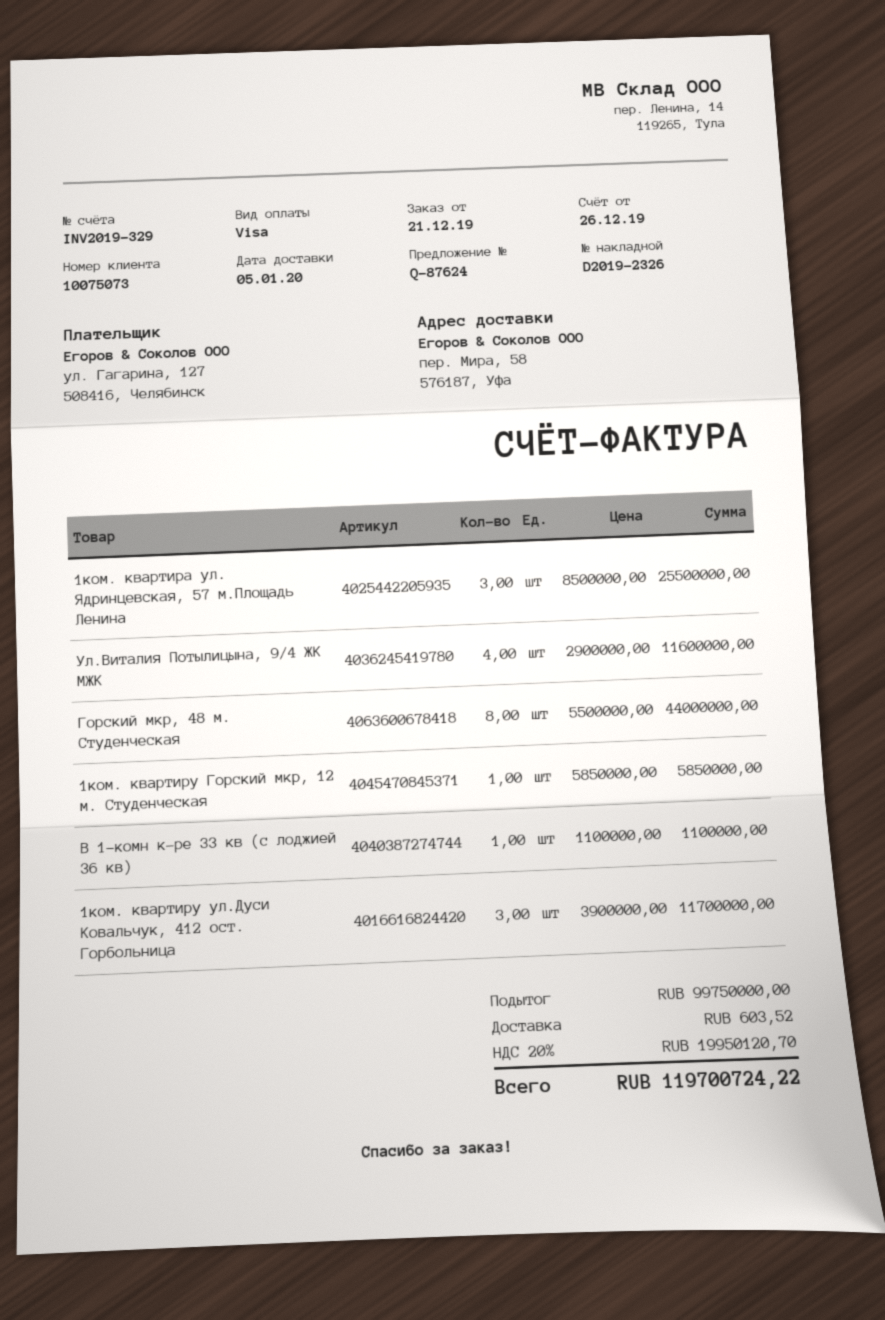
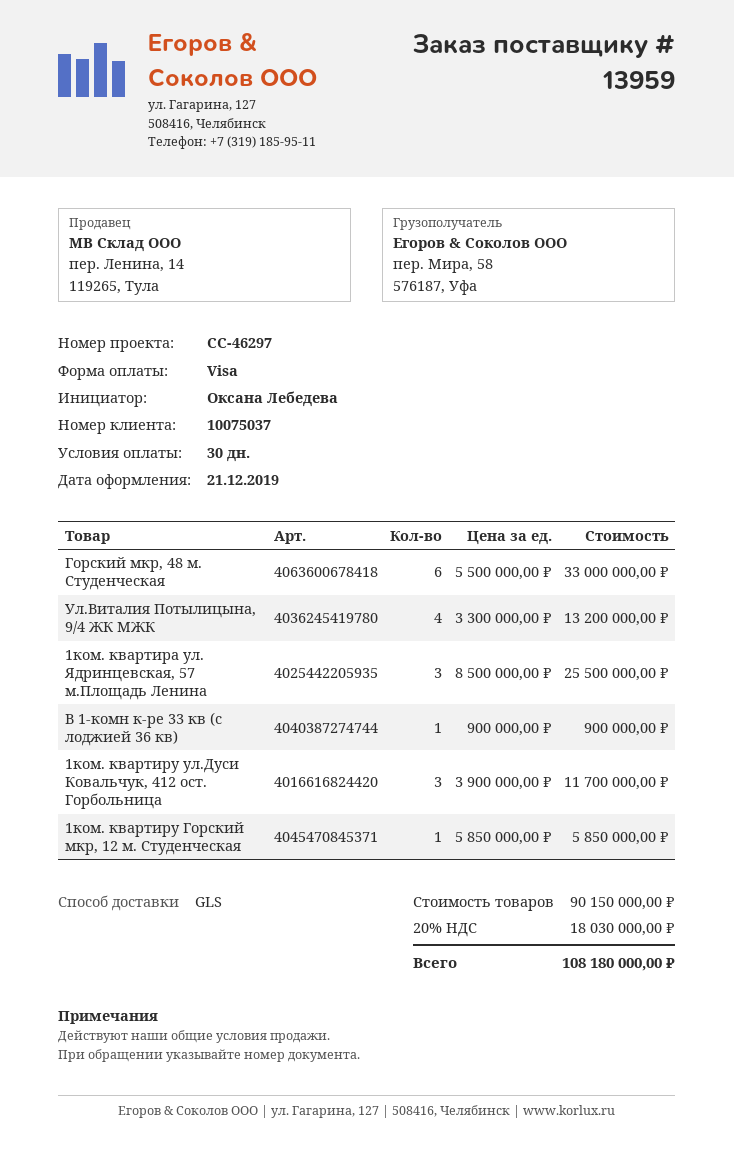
customer number: 10075073 -> 10075037
Ул.Виталия Потылицына, 9/4 ЖК МЖК: 4 x 2900000.00 = 11600000.00 -> 4 x 3300000.00 = 13200000.00
Горский мкр, 48 м. Студенческая: 8 x 5500000.00 = 44000000.00 -> 6 x 5500000.00 = 33000000.00
В 1-комн к-ре 33 кв (с лоджией 36 кв): 1 x 1100000.00 = 1100000.00 -> 1 x 900000.00 = 900000.00
subtotal: 99750000.00 -> 90150000.00
shipping: 603.52 -> none
tax: 20% = 19950120.70 -> 20% = 18030000.00
total: 119700724.22 -> 108180000.00

